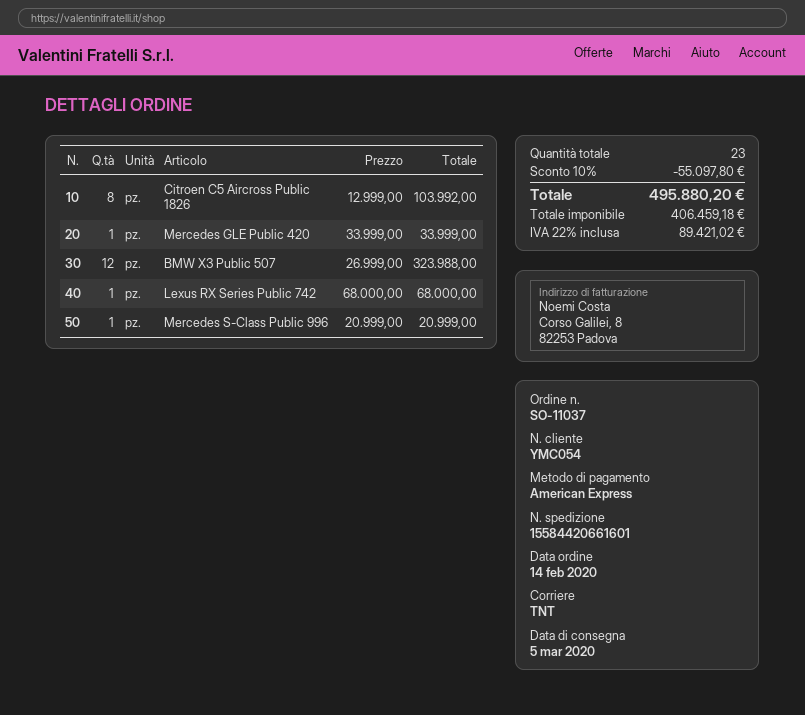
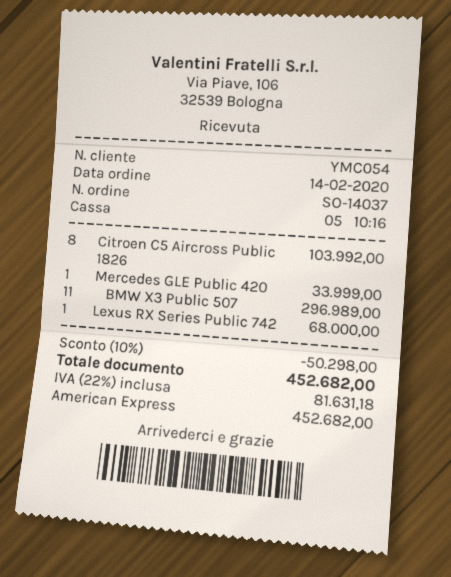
order number: SO-11037 -> SO-14037
BMW X3 Public 507: 12 for 323988.00 -> 11 for 296989.00
Mercedes S-Class Public 996: 1 for 20999.00 -> none
discount: 10% = 55097.80 -> 10% = 50298.00
tax: 22% = 89421.02 -> 22% = 81631.18
total: 495880.20 -> 452682.00

